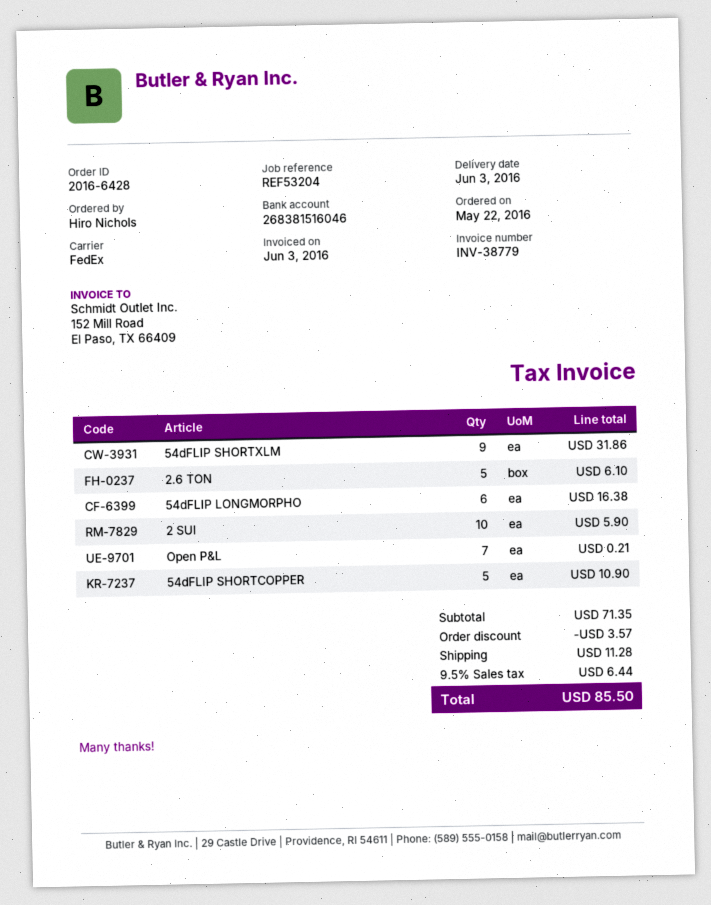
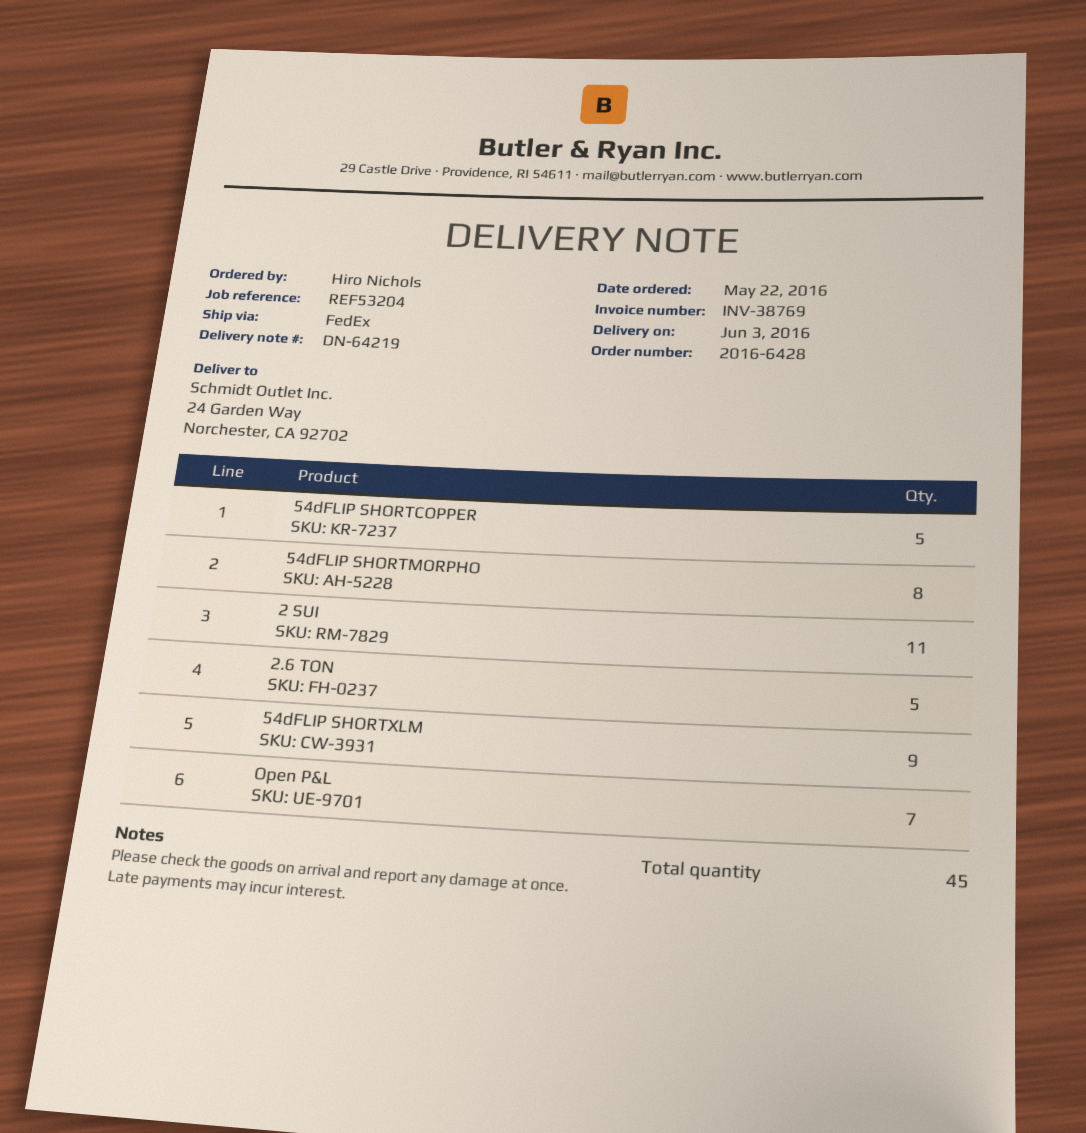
invoice number: INV-38779 -> INV-38769
54dFLIP LONGMORPHO: 6 -> none
2 SUI: 10 -> 11
54dFLIP SHORTMORPHO: none -> 8

